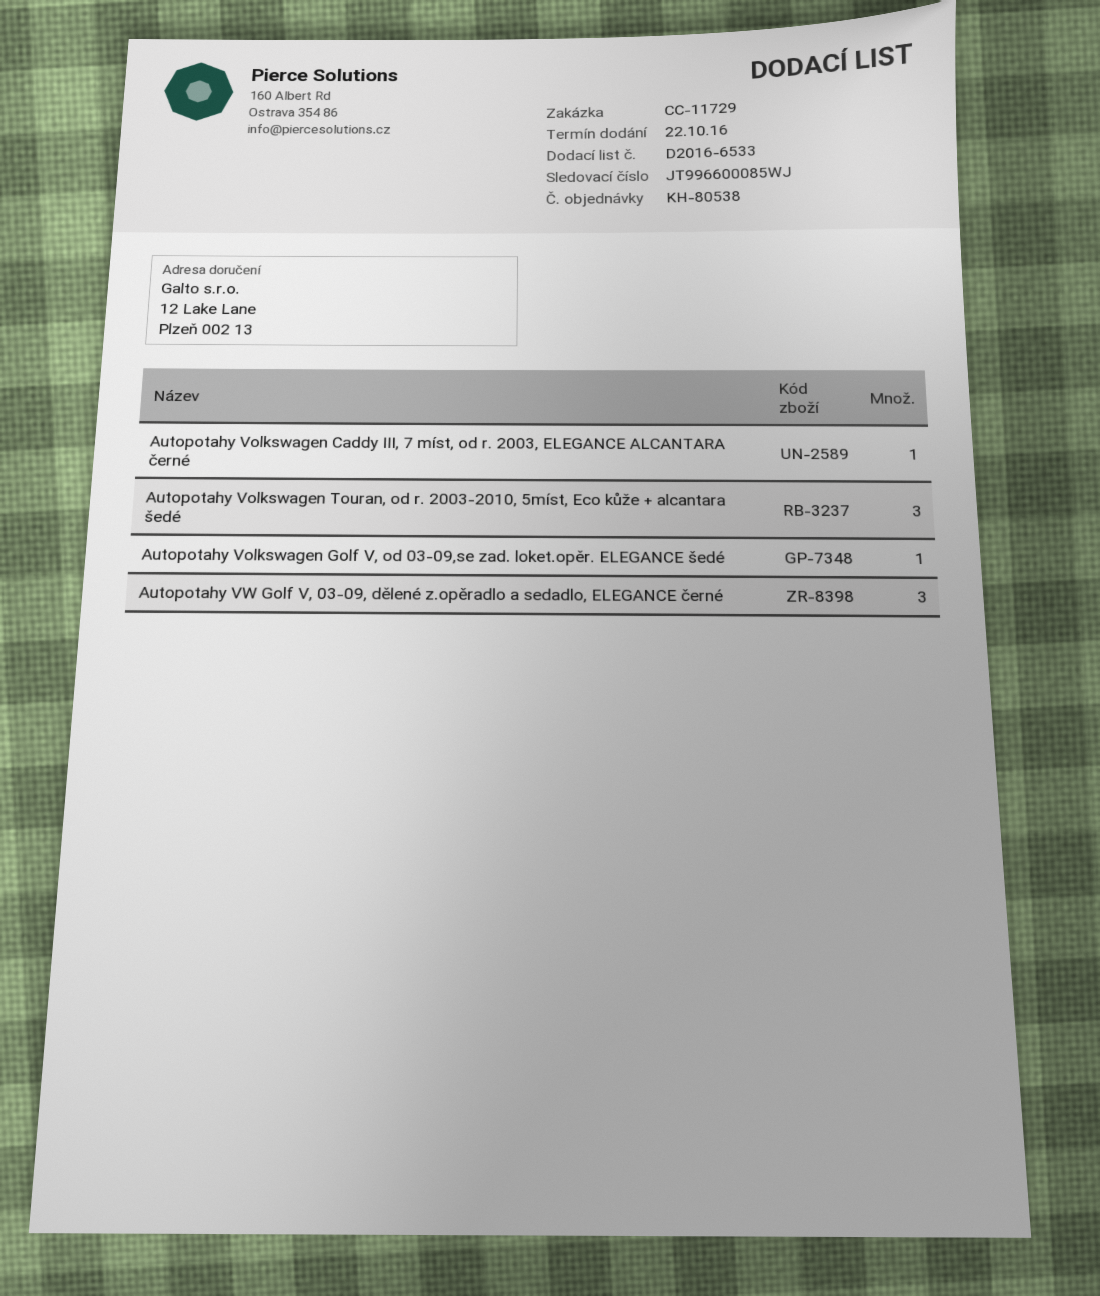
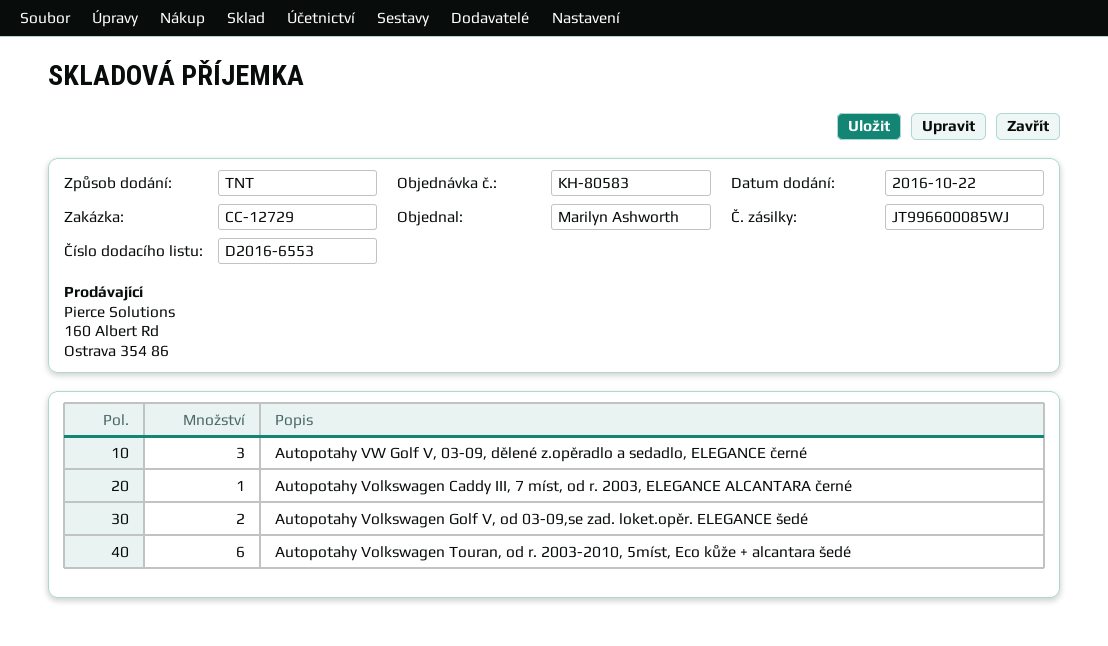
order number: KH-80538 -> KH-80583
delivery note number: D2016-6533 -> D2016-6553
reference: CC-11729 -> CC-12729
Autopotahy Volkswagen Touran, od r. 2003-2010, 5míst, Eco kůže + alcantara šedé: 3 -> 6
Autopotahy Volkswagen Golf V, od 03-09,se zad. loket.opěr. ELEGANCE šedé: 1 -> 2

